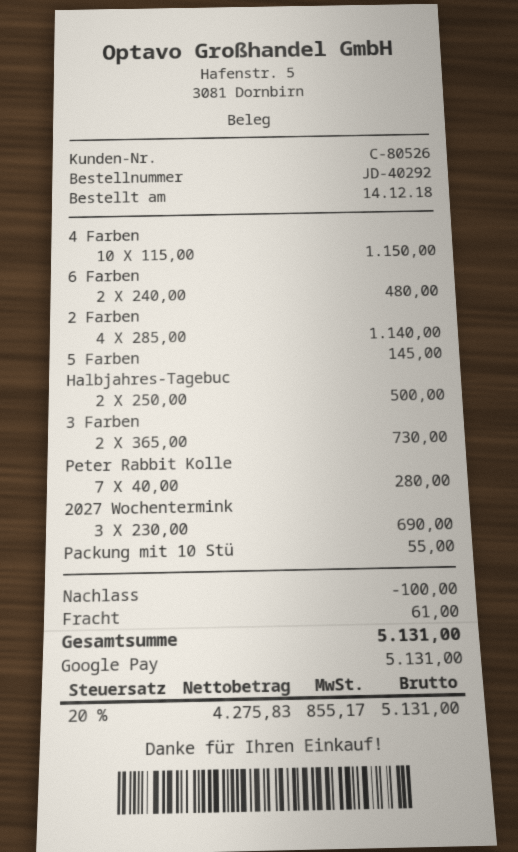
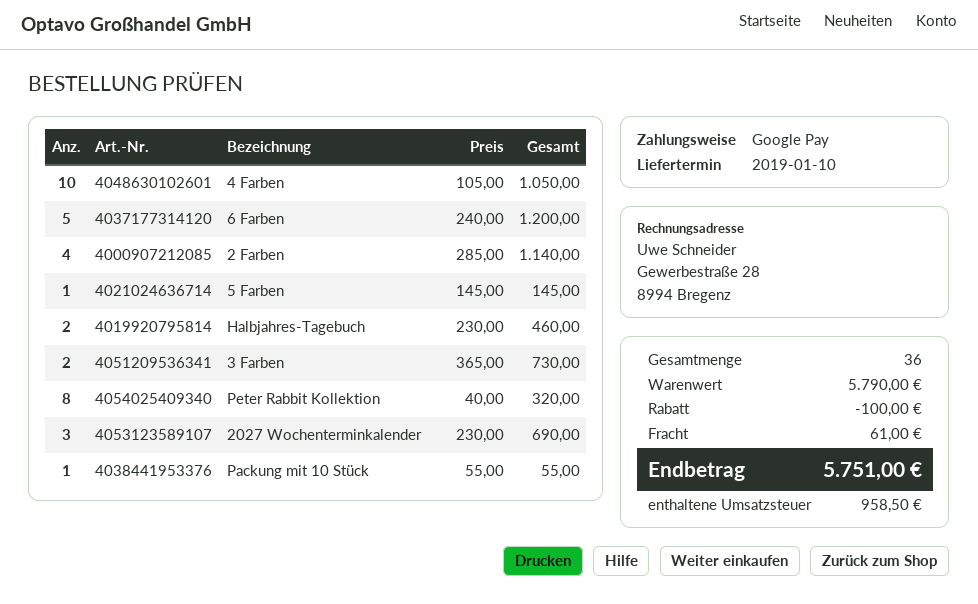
4 Farben: 10 x 115.00 = 1150.00 -> 10 x 105.00 = 1050.00
6 Farben: 2 x 240.00 = 480.00 -> 5 x 240.00 = 1200.00
Halbjahres-Tagebuc: 2 x 250.00 = 500.00 -> 2 x 230.00 = 460.00
Peter Rabbit Kolle: 7 x 40.00 = 280.00 -> 8 x 40.00 = 320.00
tax: 855.17 -> 958.50
total: 5131.00 -> 5751.00

